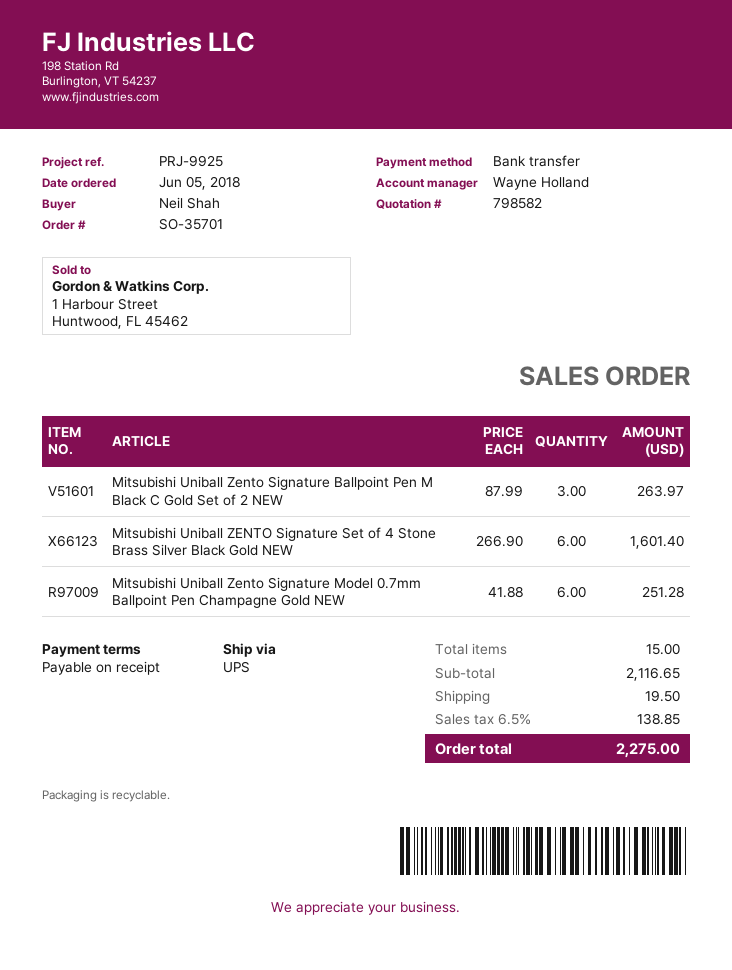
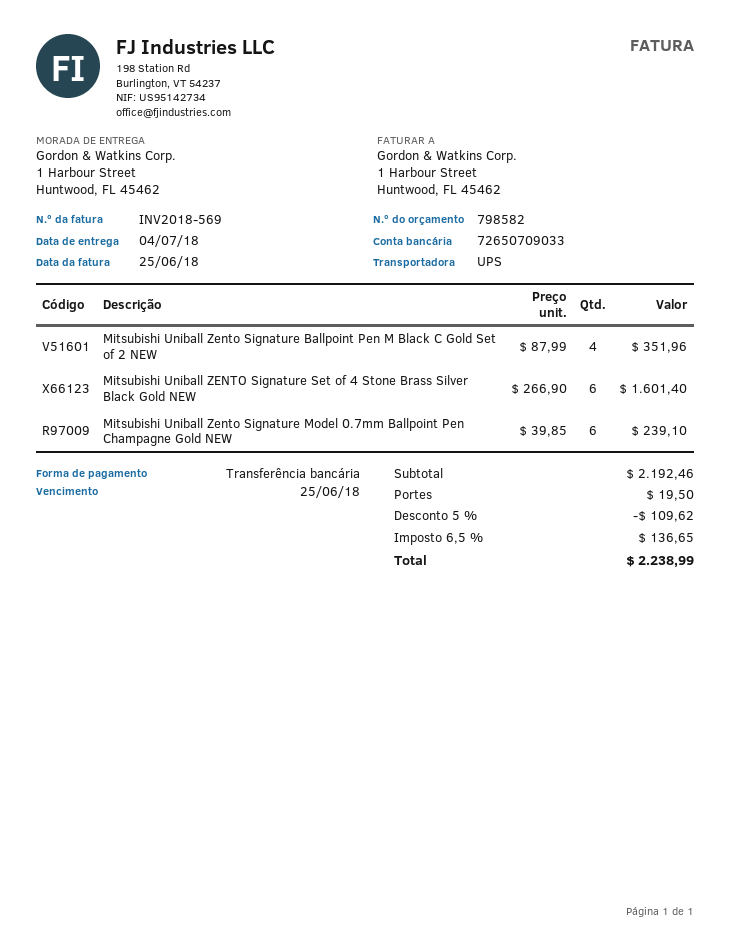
Mitsubishi Uniball Zento Signature Ballpoint Pen M Black C Gold Set of 2 NEW: 3 x 87.99 = 263.97 -> 4 x 87.99 = 351.96
Mitsubishi Uniball Zento Signature Model 0.7mm Ballpoint Pen Champagne Gold NEW: 6 x 41.88 = 251.28 -> 6 x 39.85 = 239.10
subtotal: 2116.65 -> 2192.46
discount: none -> 5% = 109.62
tax: 6.5% = 138.85 -> 6.5% = 136.65
total: 2275.00 -> 2238.99

